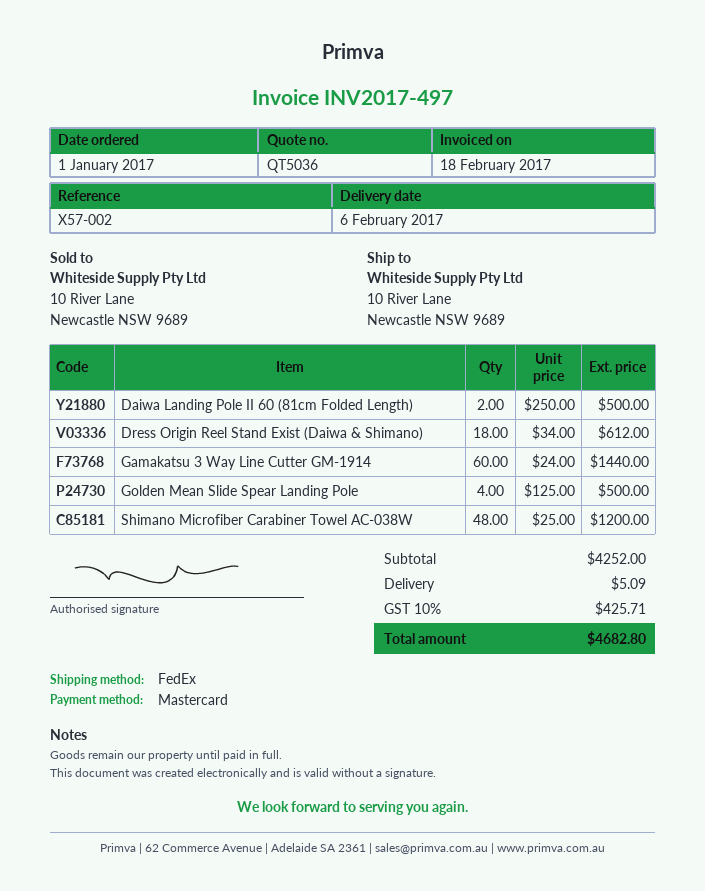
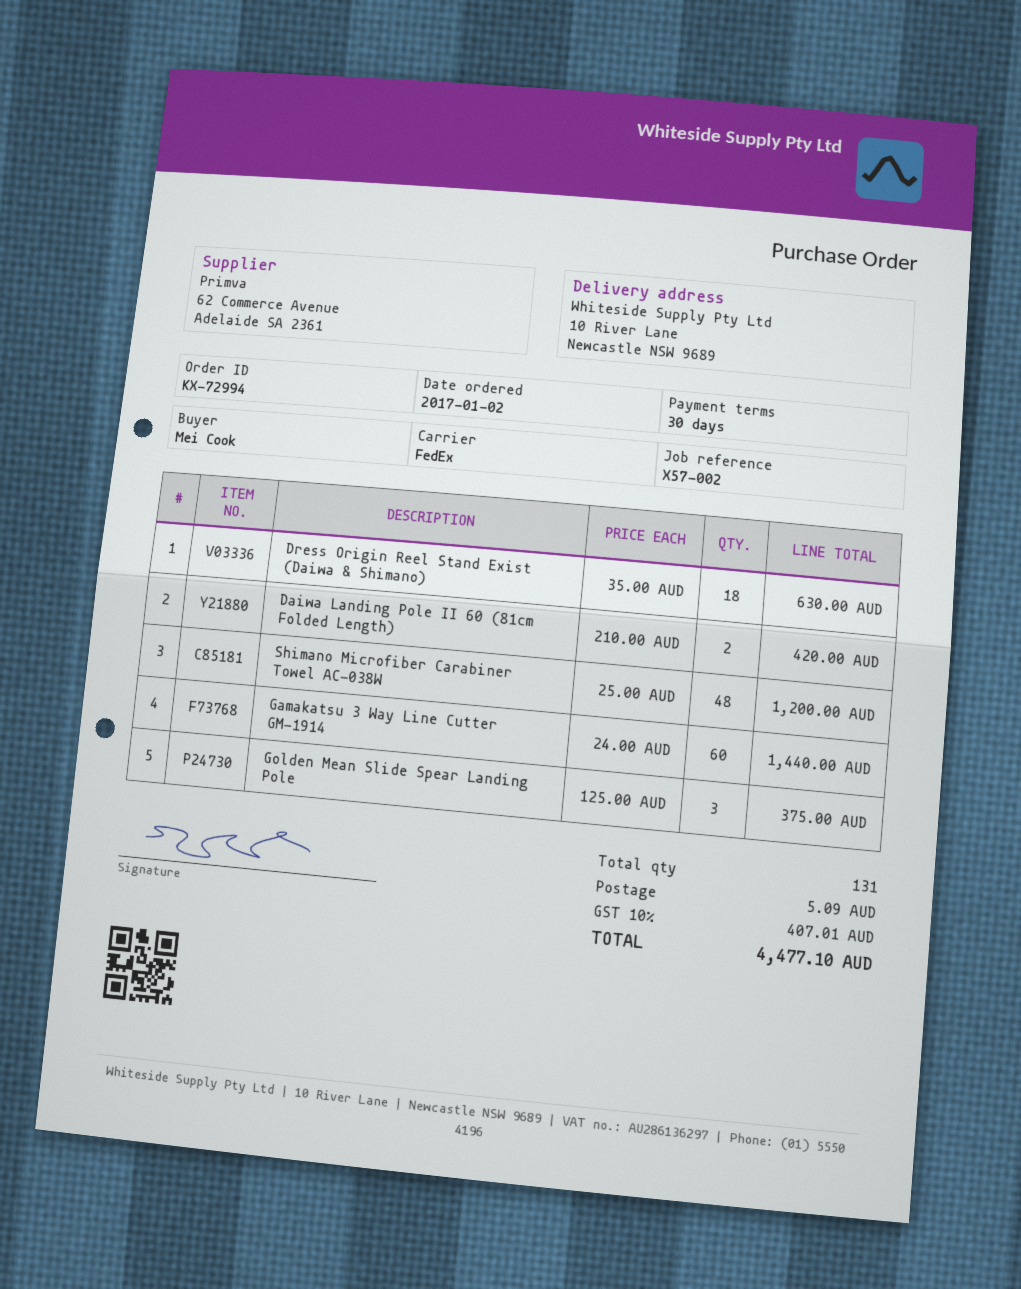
order date: 2017-01-01 -> 2017-01-02
Daiwa Landing Pole II 60 (81cm Folded Length): 2 x 250.00 = 500.00 -> 2 x 210.00 = 420.00
Dress Origin Reel Stand Exist (Daiwa & Shimano): 18 x 34.00 = 612.00 -> 18 x 35.00 = 630.00
Golden Mean Slide Spear Landing Pole: 4 x 125.00 = 500.00 -> 3 x 125.00 = 375.00
tax: 10% = 425.71 -> 10% = 407.01
total: 4682.80 -> 4477.10

